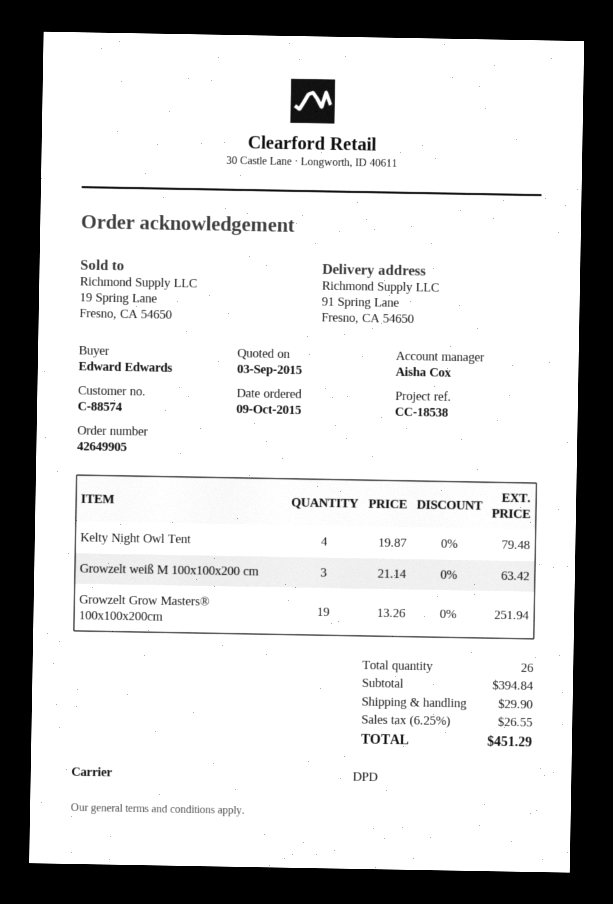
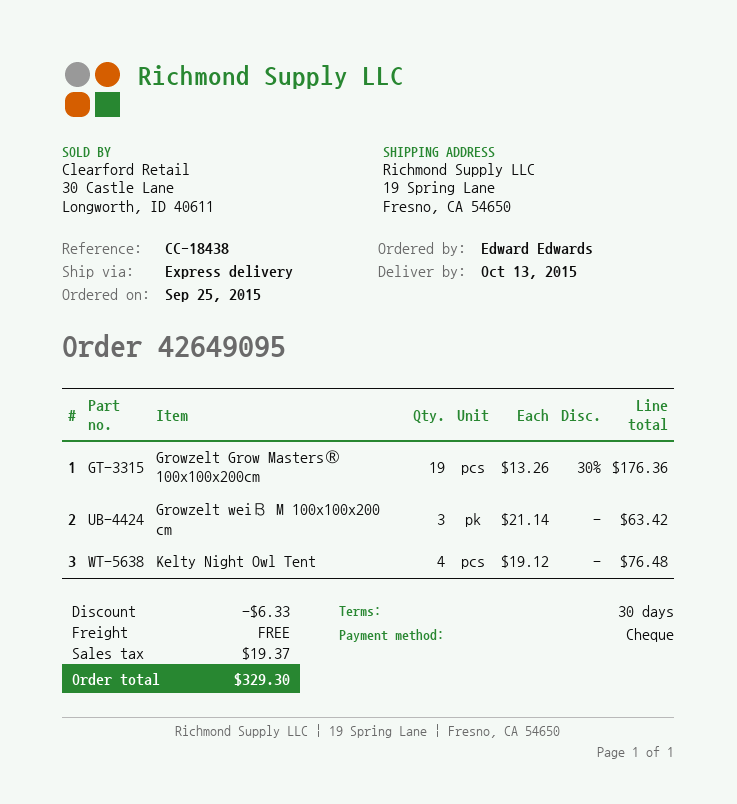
order number: 42649905 -> 42649095
order date: 2015-10-09 -> 2015-09-25
reference: CC-18538 -> CC-18438
shipping method: DPD -> express
ship to: 91 Spring Lane, Fresno, CA 54650 -> 19 Spring Lane, Fresno, CA 54650
Kelty Night Owl Tent: 4 x 19.87 = 79.48 -> 4 x 19.12 = 76.48
Growzelt Grow Masters® 100x100x200cm: 19 x 13.26 = 251.94 -> 19 x 13.26 - 30% = 176.36
discount: none -> 6.33
shipping: 29.90 -> 0.00
tax: 26.55 -> 19.37
total: 451.29 -> 329.30

